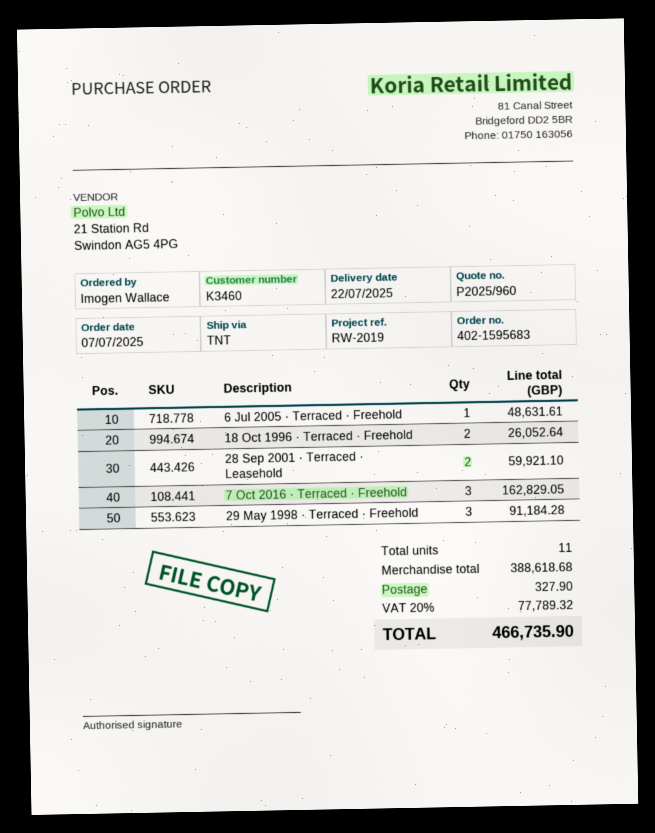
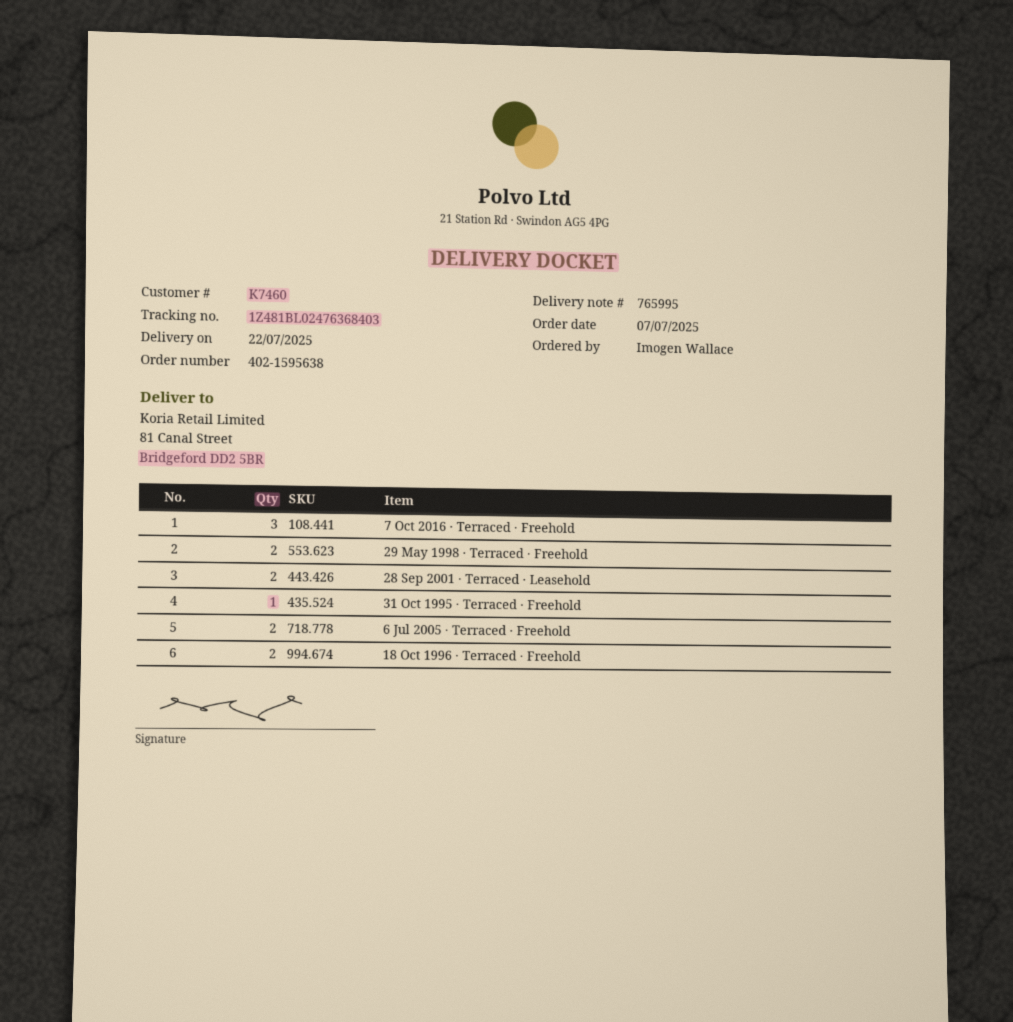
order number: 402-1595683 -> 402-1595638
customer number: K3460 -> K7460
6 Jul 2005 · Terraced · Freehold: 1 -> 2
29 May 1998 · Terraced · Freehold: 3 -> 2
31 Oct 1995 · Terraced · Freehold: none -> 1

